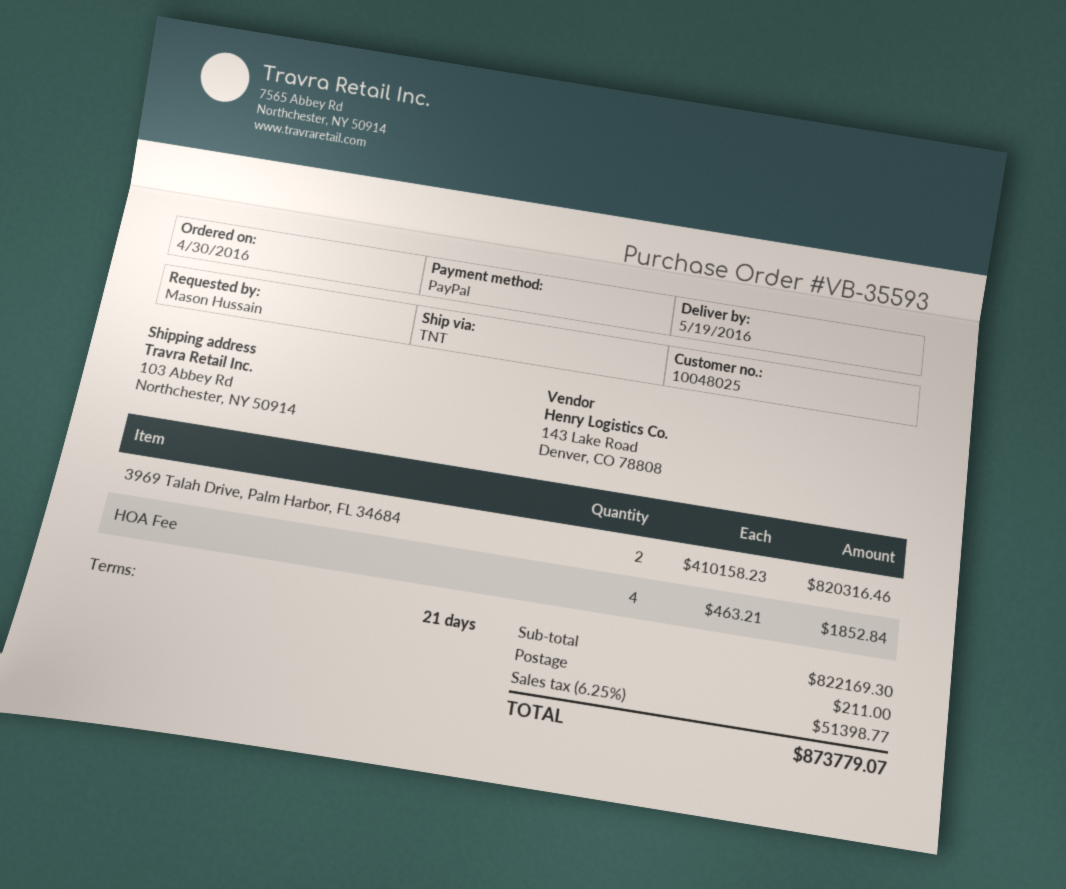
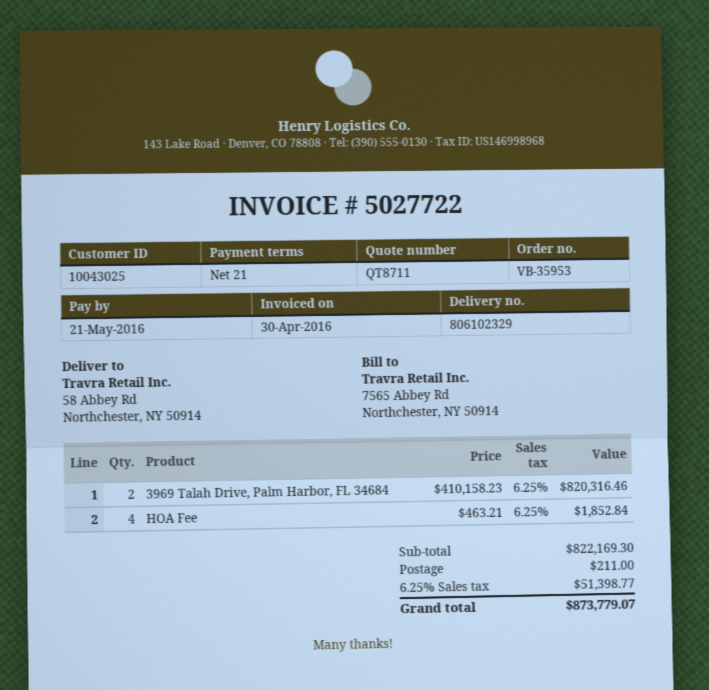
order number: VB-35593 -> VB-35953
customer number: 10048025 -> 10043025
ship to: 103 Abbey Rd, Northchester, NY 50914 -> 58 Abbey Rd, Northchester, NY 50914

